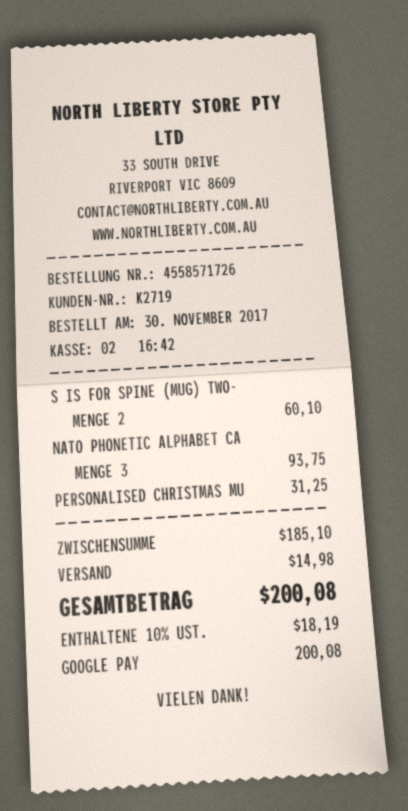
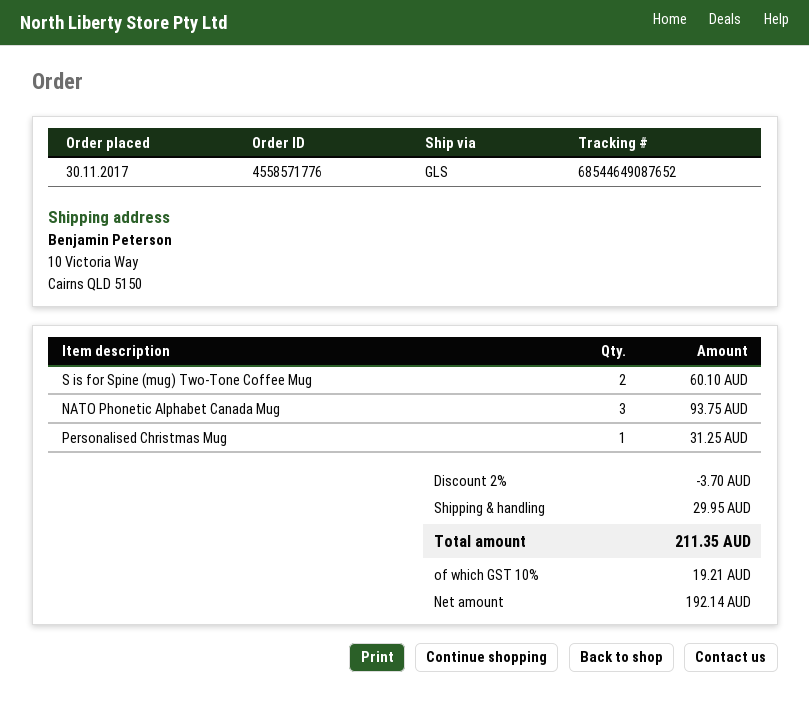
order number: 4558571726 -> 4558571776
discount: none -> 2% = 3.70
shipping: 14.98 -> 29.95
tax: 10% = 18.19 -> 10% = 19.21
total: 200.08 -> 211.35

